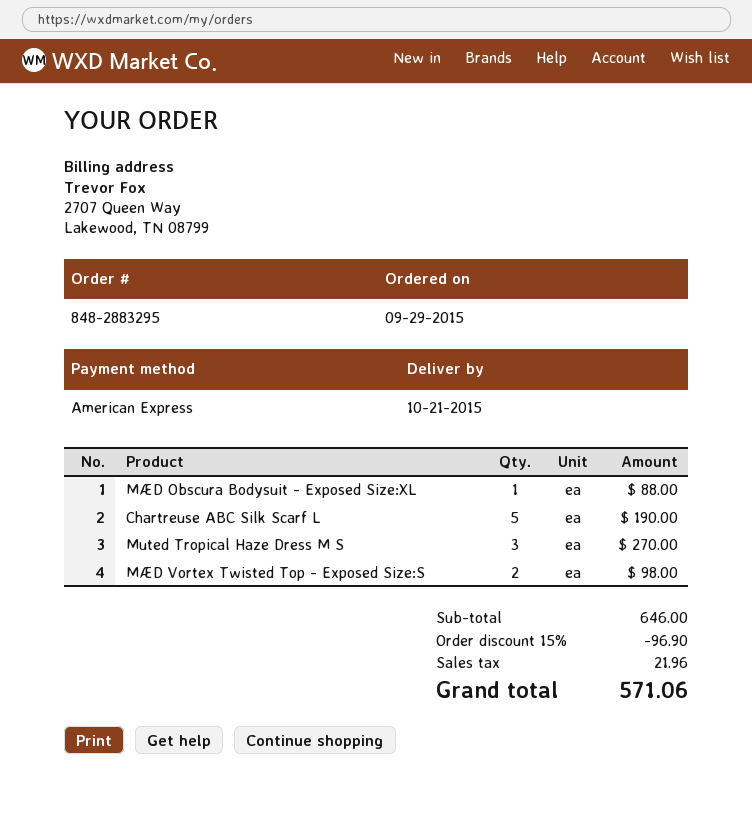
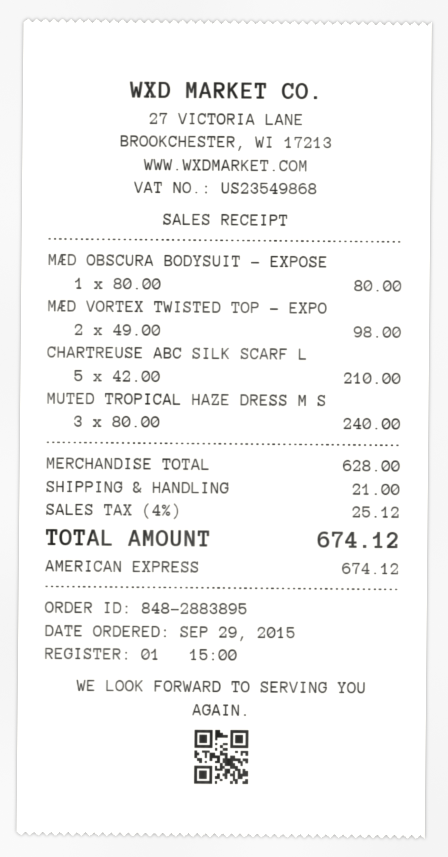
order number: 848-2883295 -> 848-2883895
MÆD Obscura Bodysuit - Exposed Size:XL: 1 for 88.00 -> 1 for 80.00
Chartreuse ABC Silk Scarf L: 5 for 190.00 -> 5 for 210.00
Muted Tropical Haze Dress M S: 3 for 270.00 -> 3 for 240.00
subtotal: 646.00 -> 628.00
discount: 15% = 96.90 -> none
shipping: none -> 21.00
tax: 21.96 -> 25.12
total: 571.06 -> 674.12

